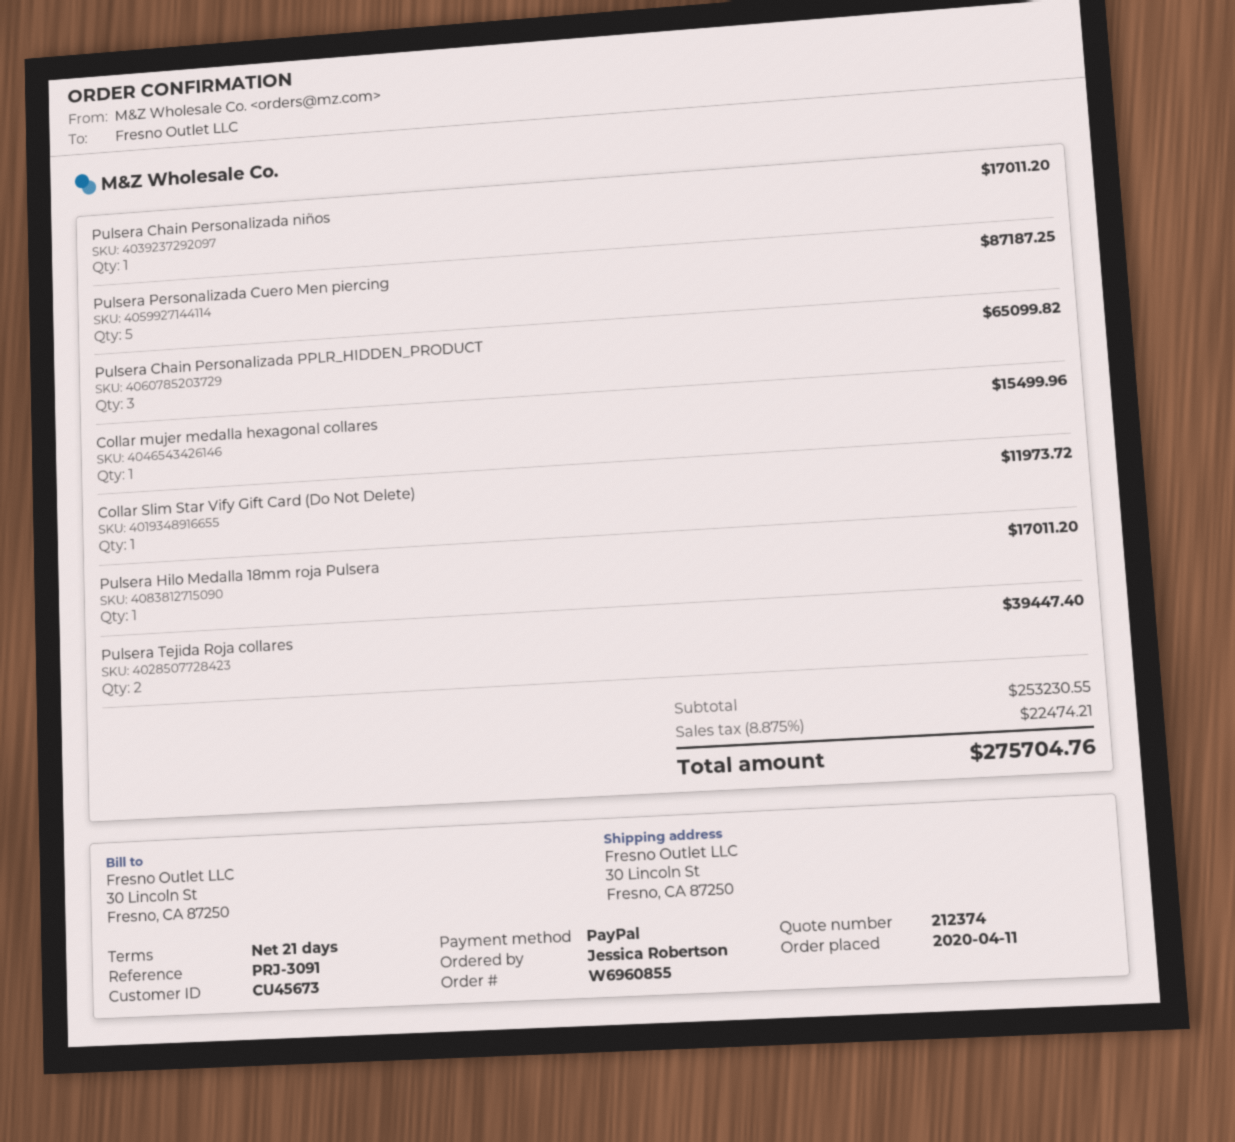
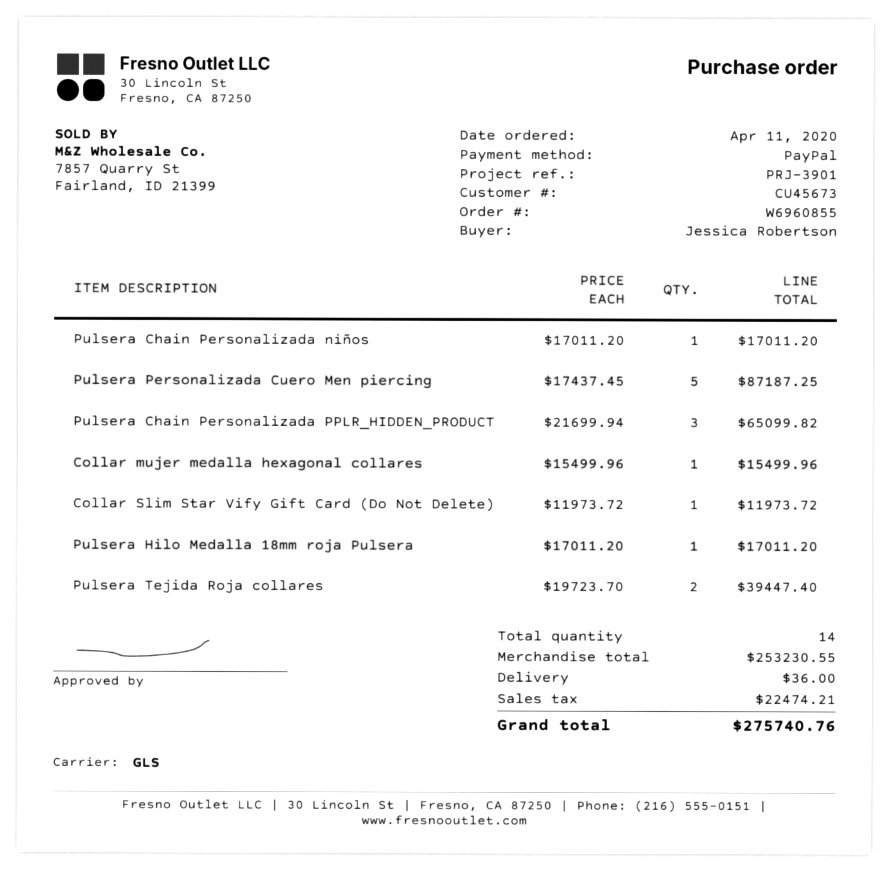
reference: PRJ-3091 -> PRJ-3901
shipping: none -> 36.00
total: 275704.76 -> 275740.76

